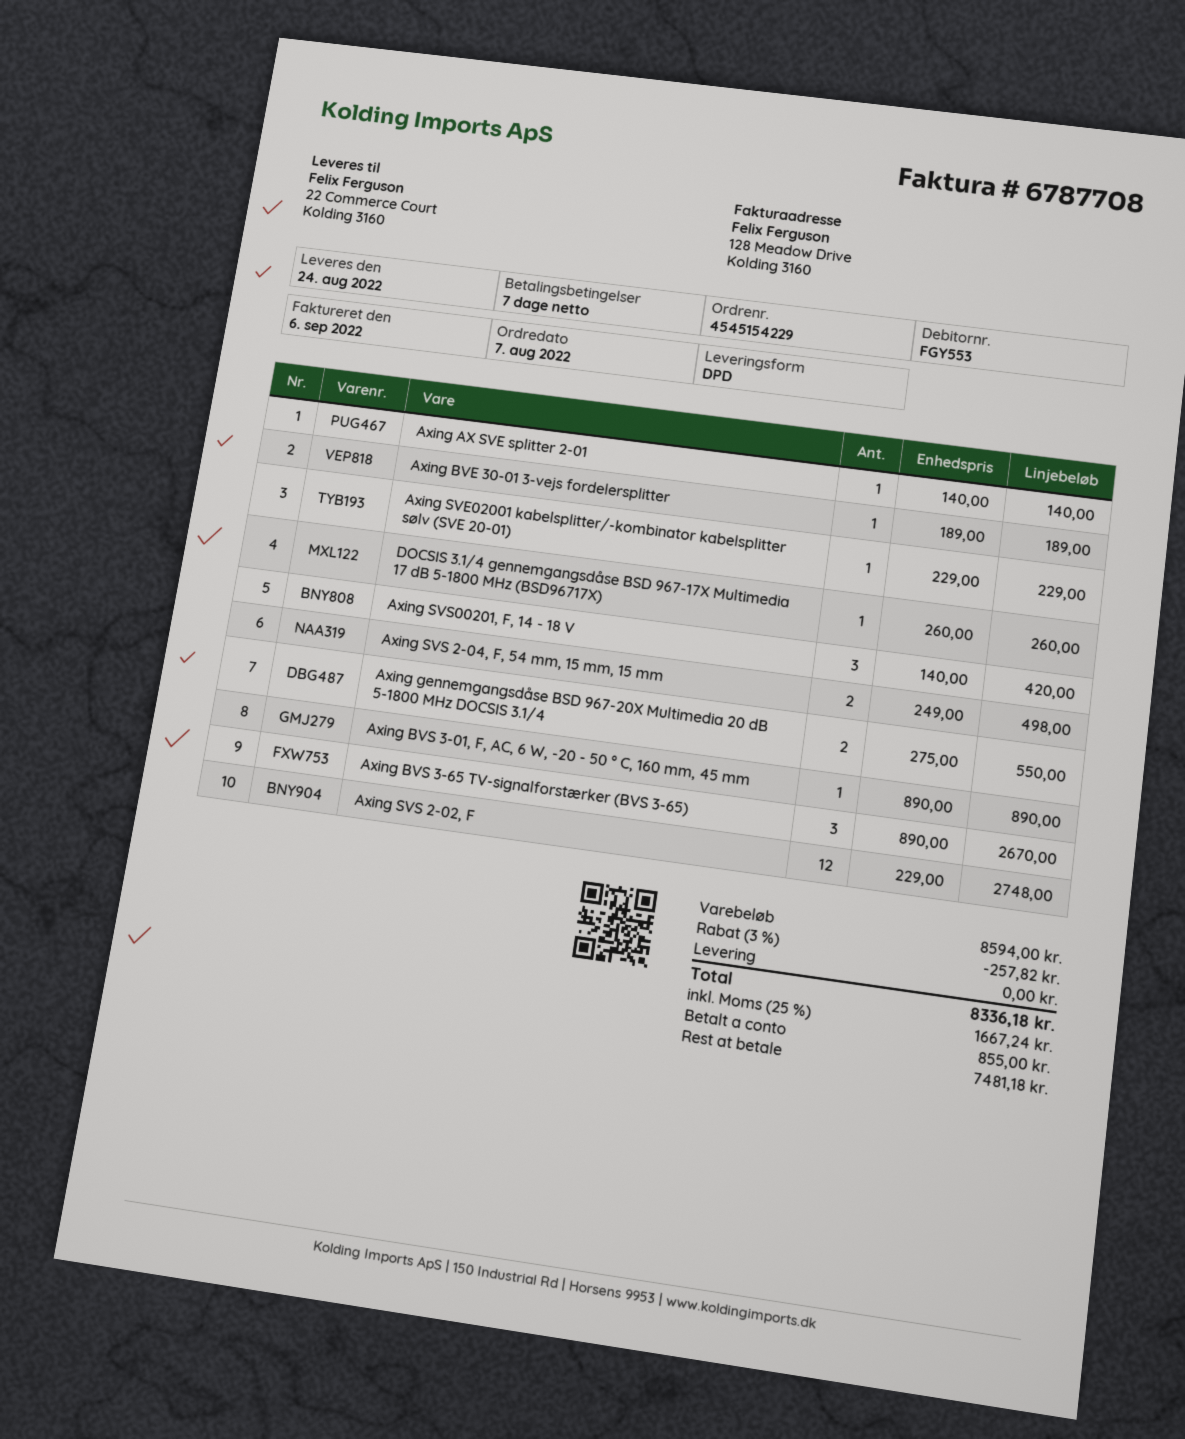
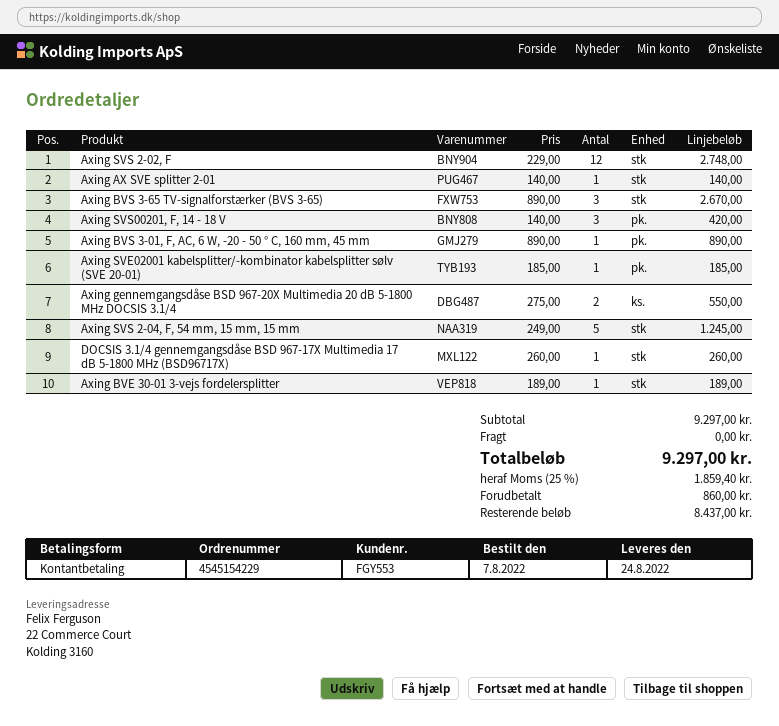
Axing SVE02001 kabelsplitter/-kombinator kabelsplitter sølv (SVE 20-01): 1 x 229.00 = 229.00 -> 1 x 185.00 = 185.00
Axing SVS 2-04, F, 54 mm, 15 mm, 15 mm: 2 x 249.00 = 498.00 -> 5 x 249.00 = 1245.00
subtotal: 8594.00 -> 9297.00
discount: 3% = 257.82 -> none
tax: 25% = 1667.24 -> 25% = 1859.40
total: 8336.18 -> 9297.00
deposit: 855.00 -> 860.00
balance: 7481.18 -> 8437.00

